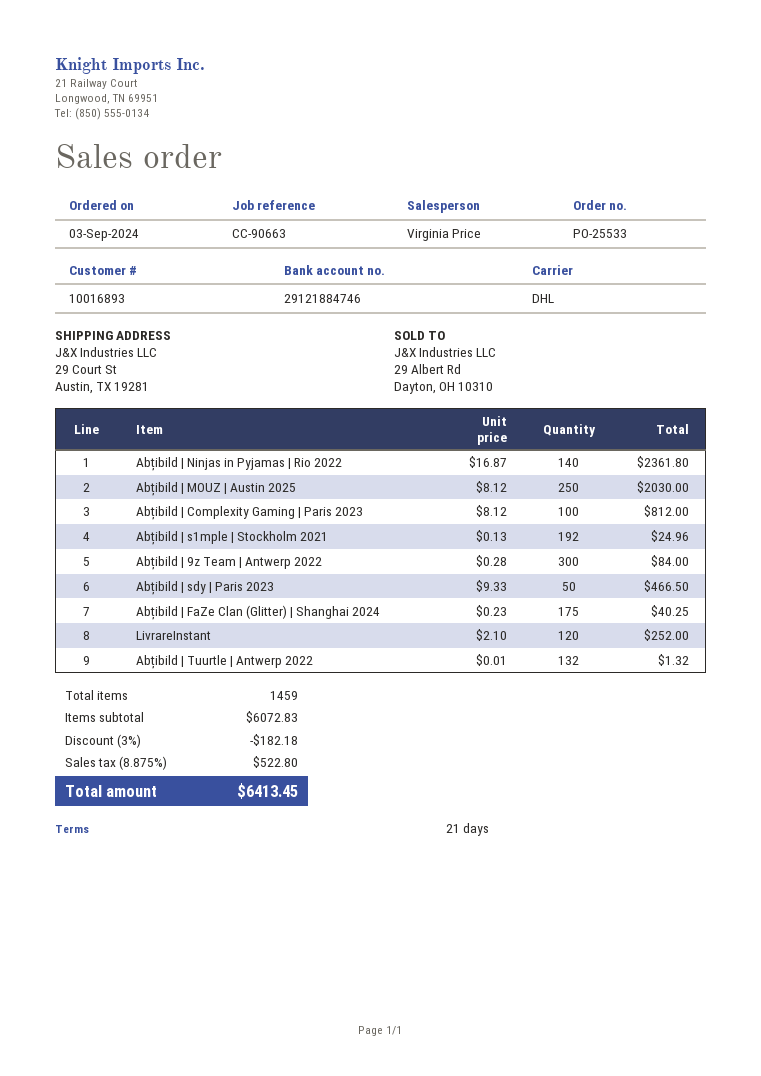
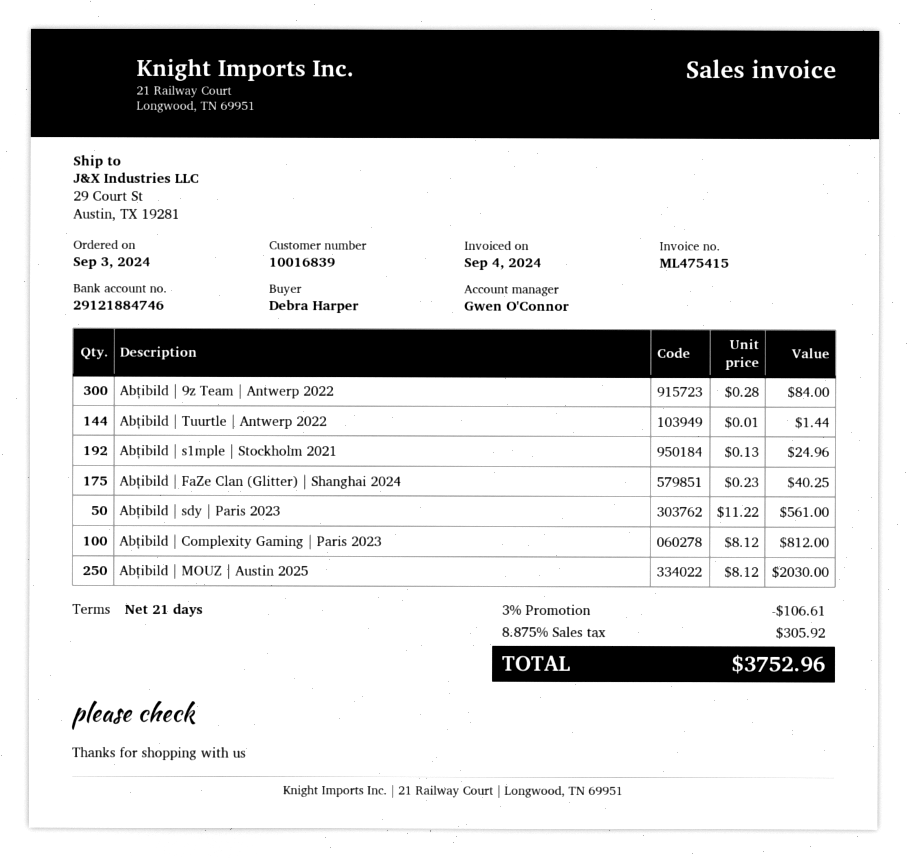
customer number: 10016893 -> 10016839
sales rep: Virginia Price -> Gwen O'Connor
Abțibild | Ninjas in Pyjamas | Rio 2022: 140 x 16.87 = 2361.80 -> none
Abțibild | sdy | Paris 2023: 50 x 9.33 = 466.50 -> 50 x 11.22 = 561.00
LivrareInstant: 120 x 2.10 = 252.00 -> none
Abțibild | Tuurtle | Antwerp 2022: 132 x 0.01 = 1.32 -> 144 x 0.01 = 1.44
discount: 3% = 182.18 -> 3% = 106.61
tax: 8.875% = 522.80 -> 8.875% = 305.92
total: 6413.45 -> 3752.96

